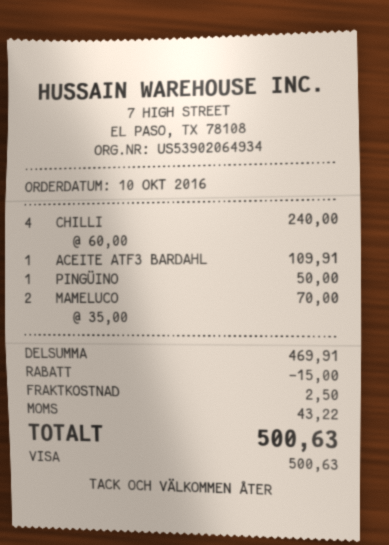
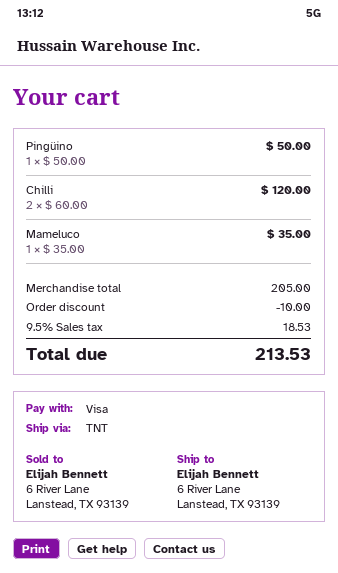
CHILLI: 4 x 60.00 = 240.00 -> 2 x 60.00 = 120.00
ACEITE ATF3 BARDAHL: 1 x 109.91 = 109.91 -> none
MAMELUCO: 2 x 35.00 = 70.00 -> 1 x 35.00 = 35.00
subtotal: 469.91 -> 205.00
discount: 15.00 -> 10.00
shipping: 2.50 -> none
tax: 43.22 -> 18.53
total: 500.63 -> 213.53

